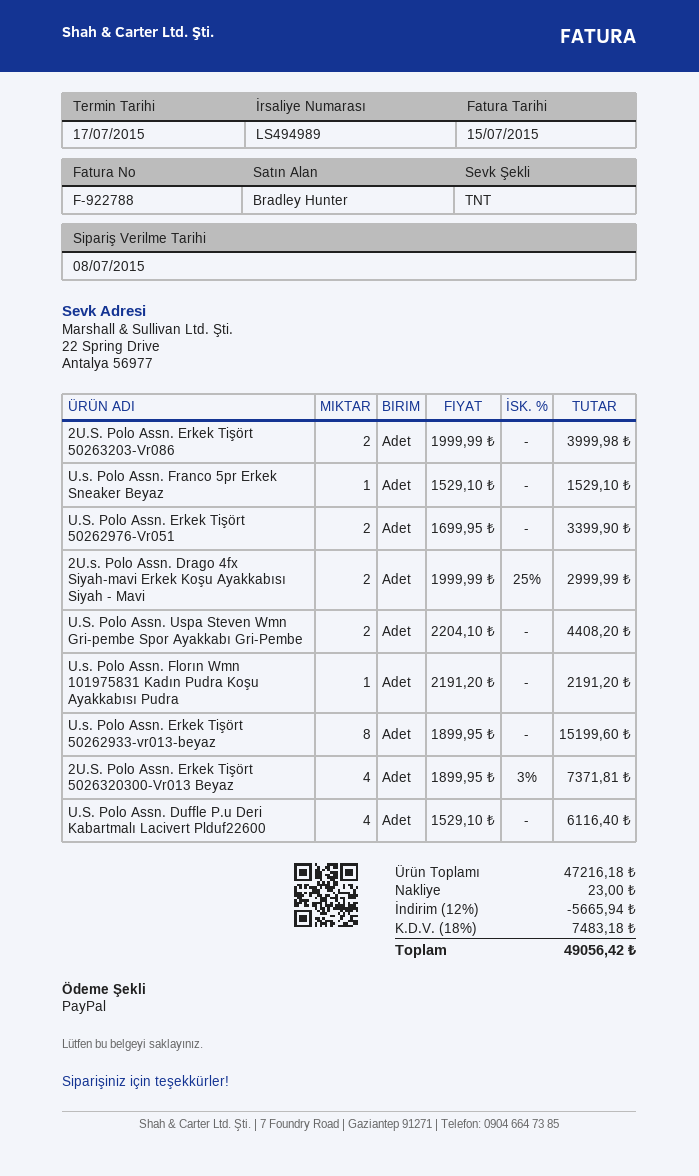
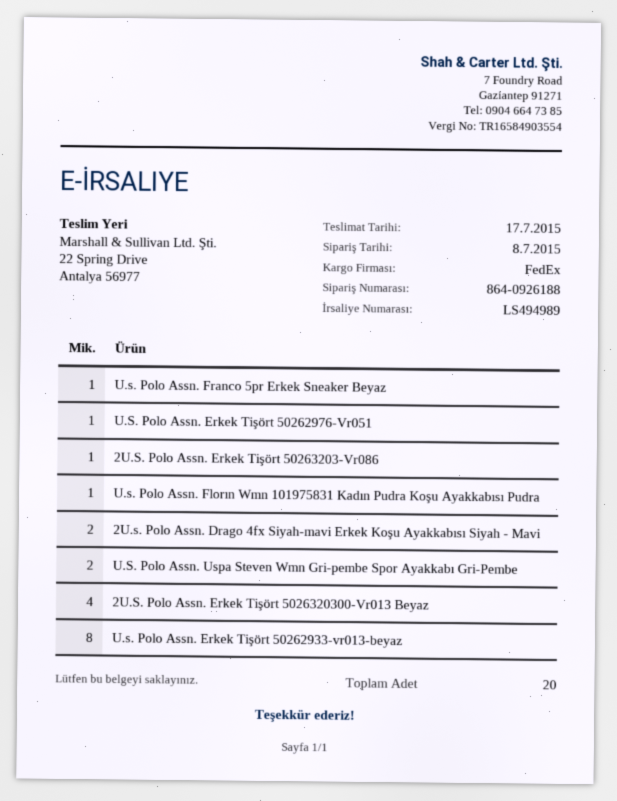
shipping method: TNT -> FedEx
2U.S. Polo Assn. Erkek Tişört 50263203-Vr086: 2 -> 1
U.S. Polo Assn. Erkek Tişört 50262976-Vr051: 2 -> 1
U.S. Polo Assn. Duffle P.u Deri Kabartmalı Lacivert Plduf22600: 4 -> none

